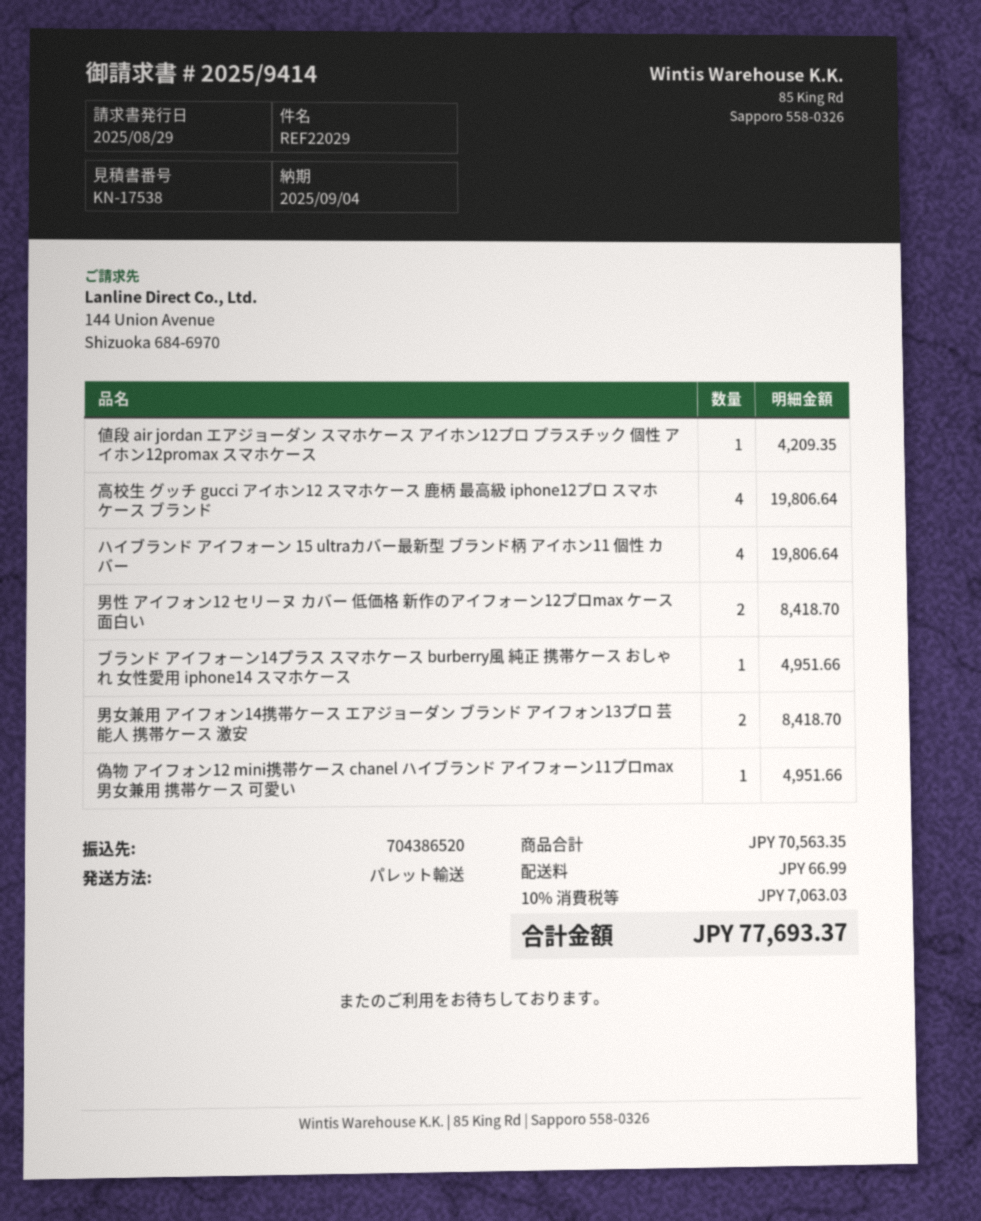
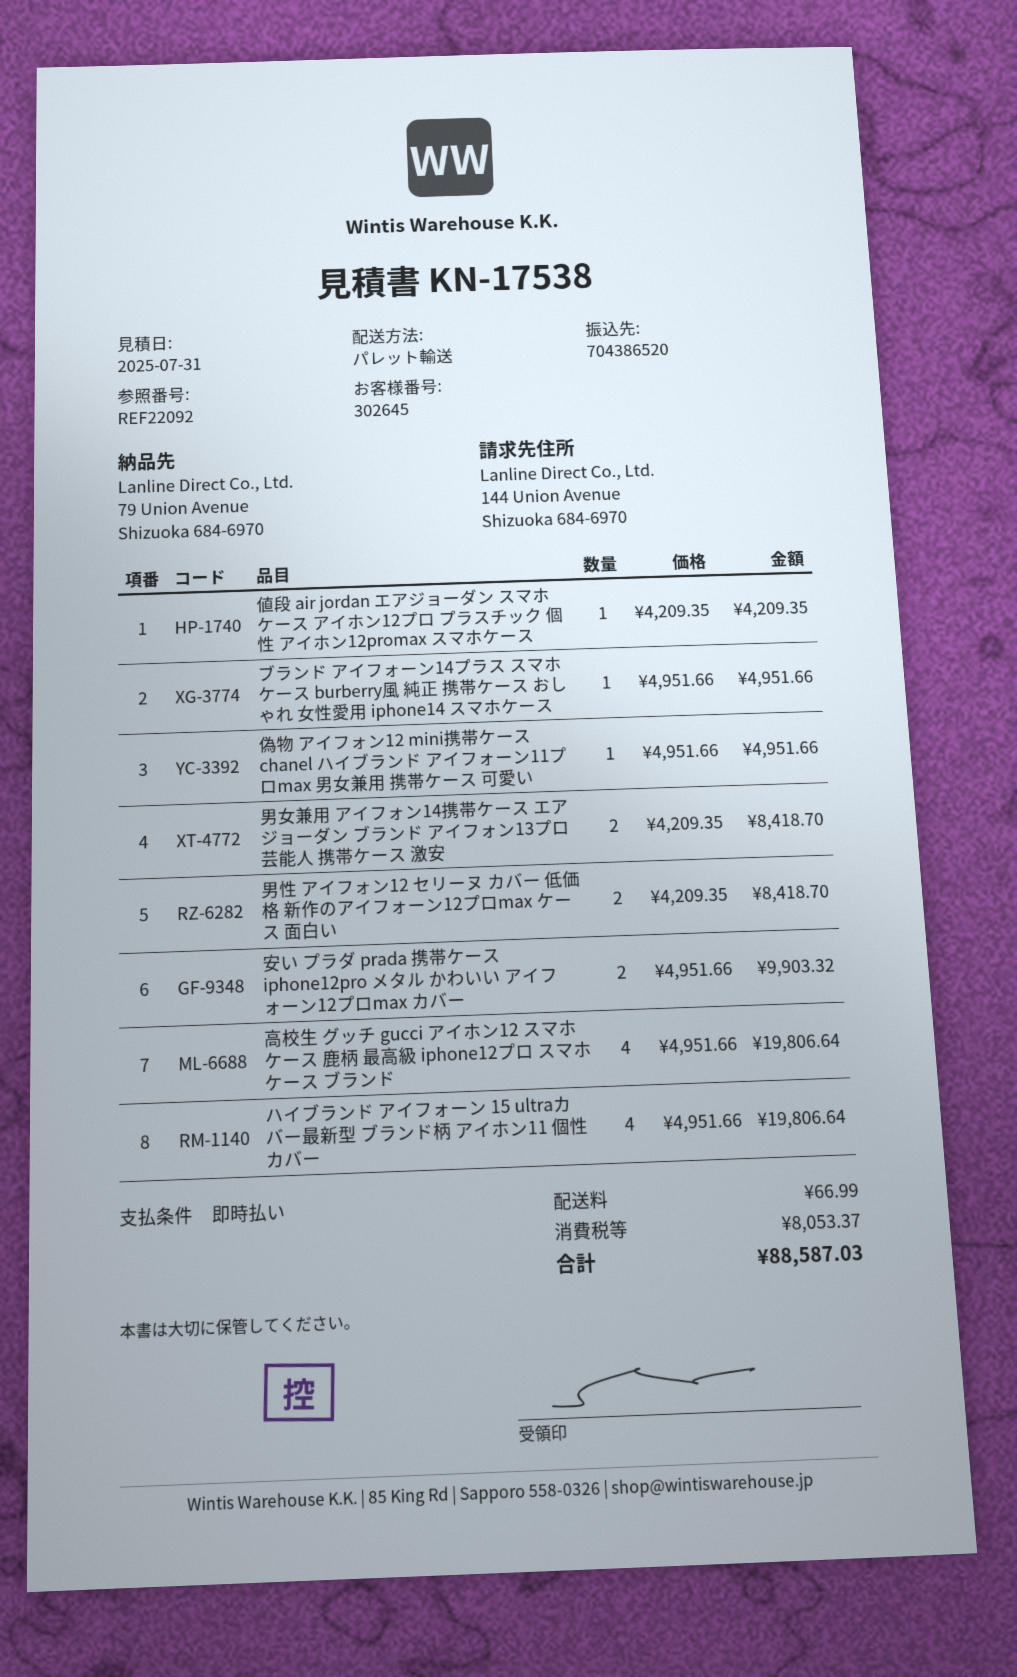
reference: REF22029 -> REF22092
安い プラダ prada 携帯ケース iphone12pro メタル かわいい アイフォーン12プロmax カバー: none -> 2 for 9903.32
tax: 7063.03 -> 8053.37
total: 77693.37 -> 88587.03

